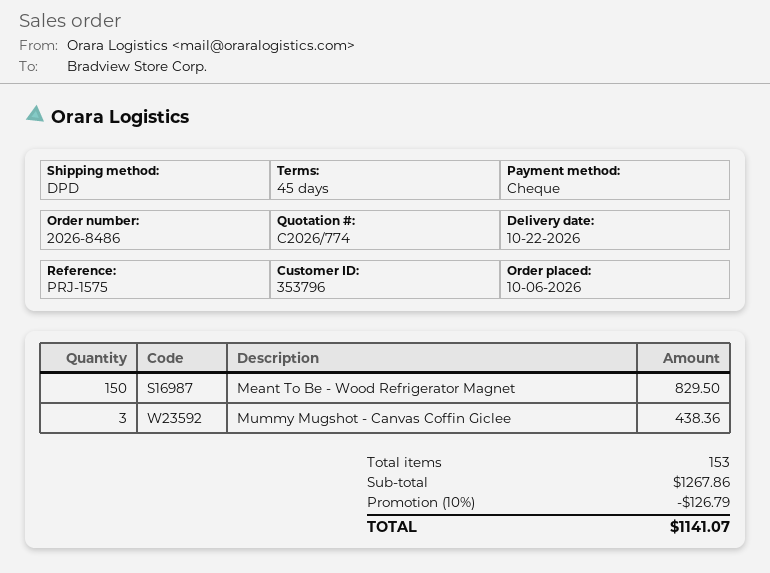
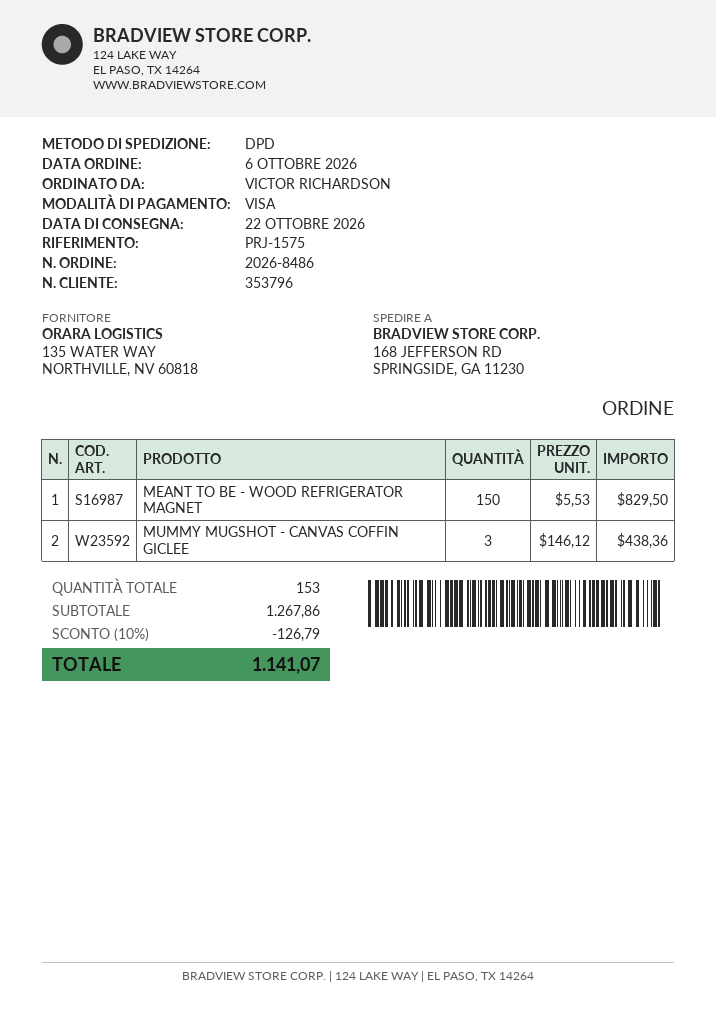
payment method: cheque -> Visa

